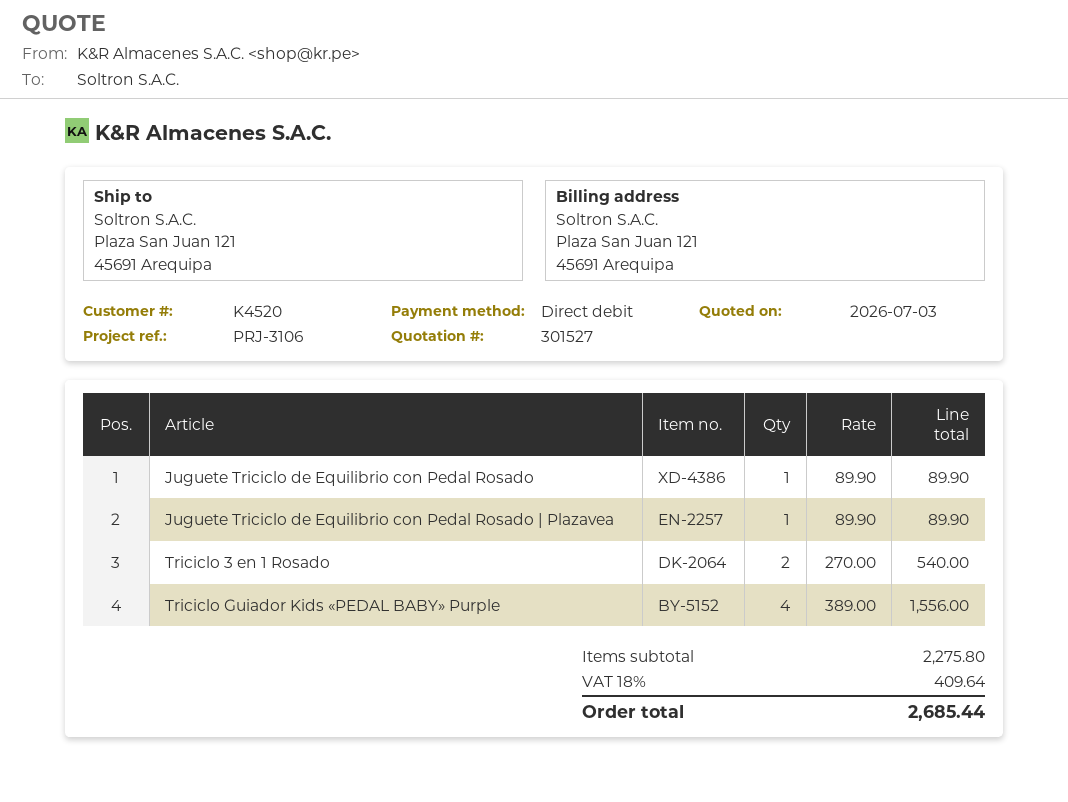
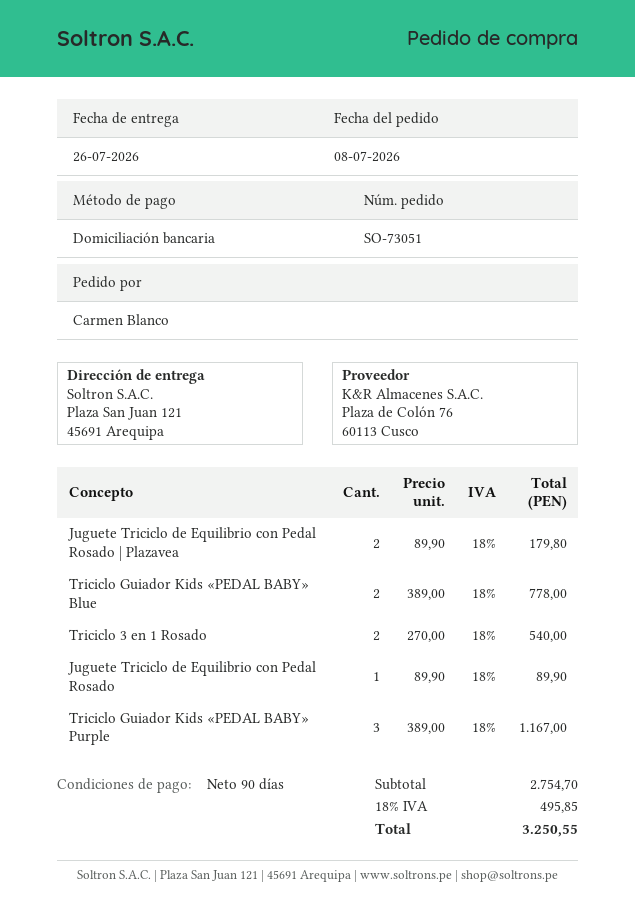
Juguete Triciclo de Equilibrio con Pedal Rosado | Plazavea: 1 x 89.90 = 89.90 -> 2 x 89.90 = 179.80
Triciclo Guiador Kids «PEDAL BABY» Purple: 4 x 389.00 = 1556.00 -> 3 x 389.00 = 1167.00
Triciclo Guiador Kids «PEDAL BABY» Blue: none -> 2 x 389.00 = 778.00
subtotal: 2275.80 -> 2754.70
tax: 18% = 409.64 -> 18% = 495.85
total: 2685.44 -> 3250.55

